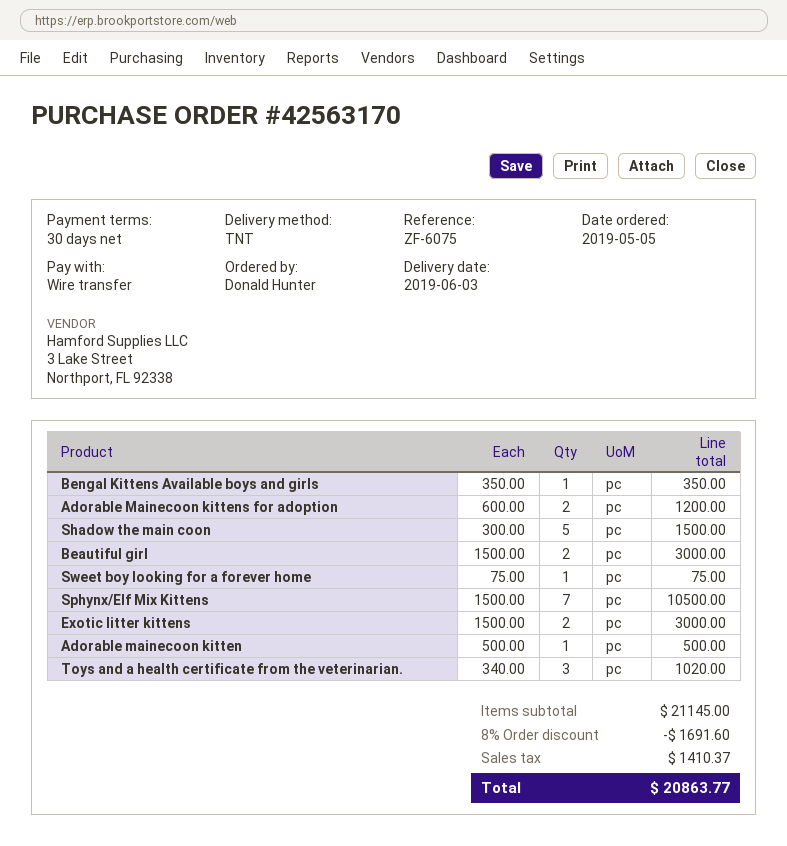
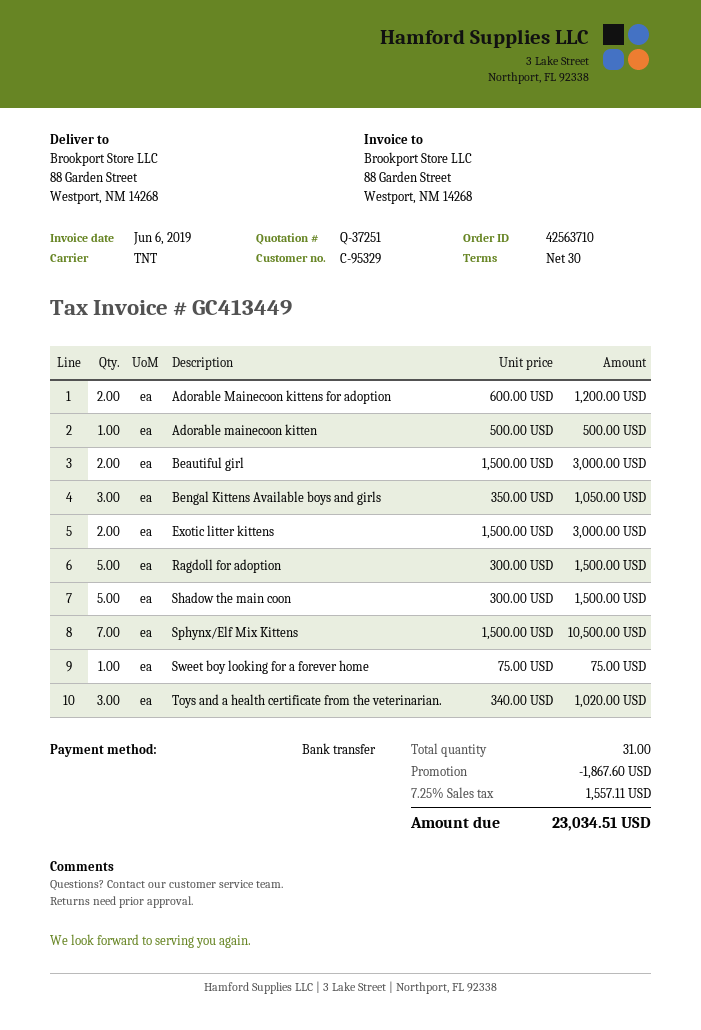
order number: 42563170 -> 42563710
Bengal Kittens Available boys and girls: 1 x 350.00 = 350.00 -> 3 x 350.00 = 1050.00
Ragdoll for adoption: none -> 5 x 300.00 = 1500.00
discount: 1691.60 -> 1867.60
tax: 1410.37 -> 1557.11
total: 20863.77 -> 23034.51

